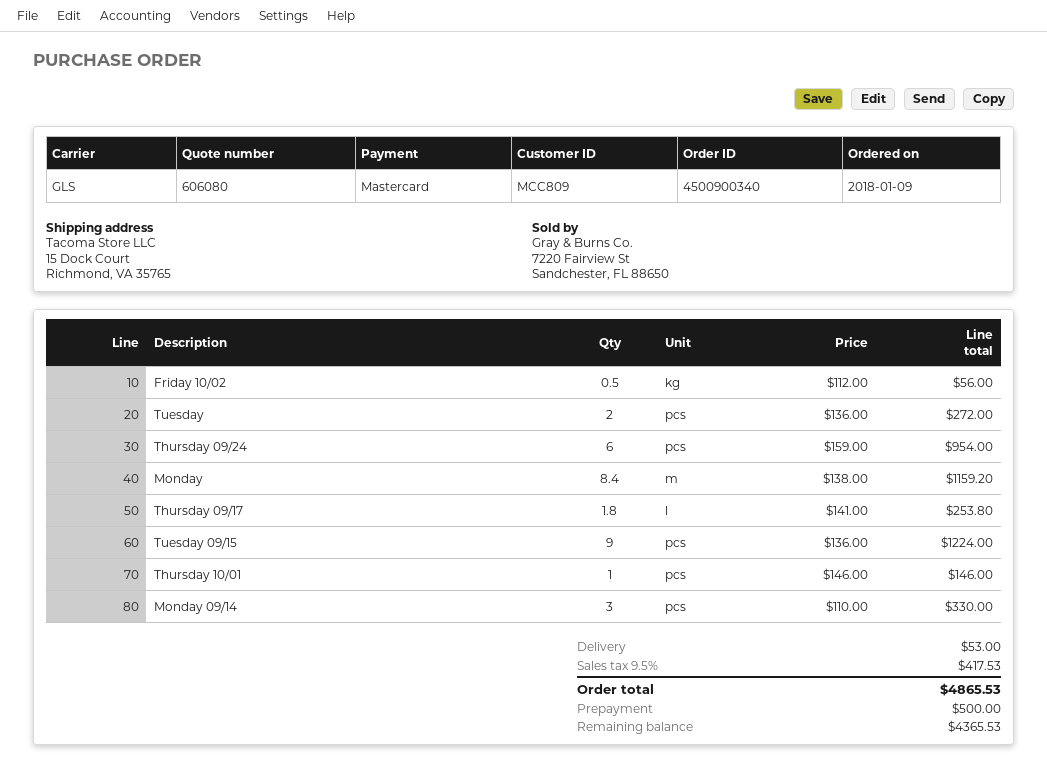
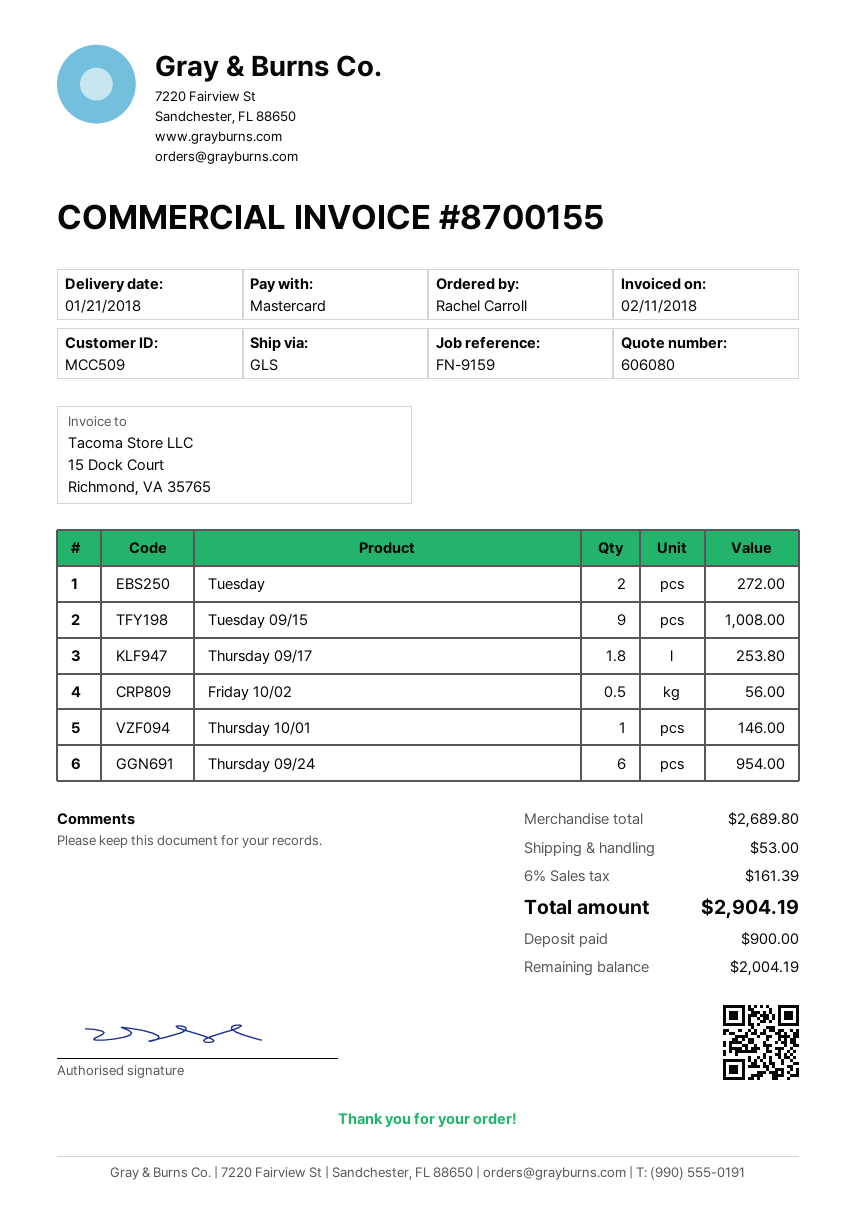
customer number: MCC809 -> MCC509
Monday: 8.4 for 1159.20 -> none
Tuesday 09/15: 9 for 1224.00 -> 9 for 1008.00
Monday 09/14: 3 for 330.00 -> none
tax: 9.5% = 417.53 -> 6% = 161.39
total: 4865.53 -> 2904.19
deposit: 500.00 -> 900.00
balance: 4365.53 -> 2004.19

